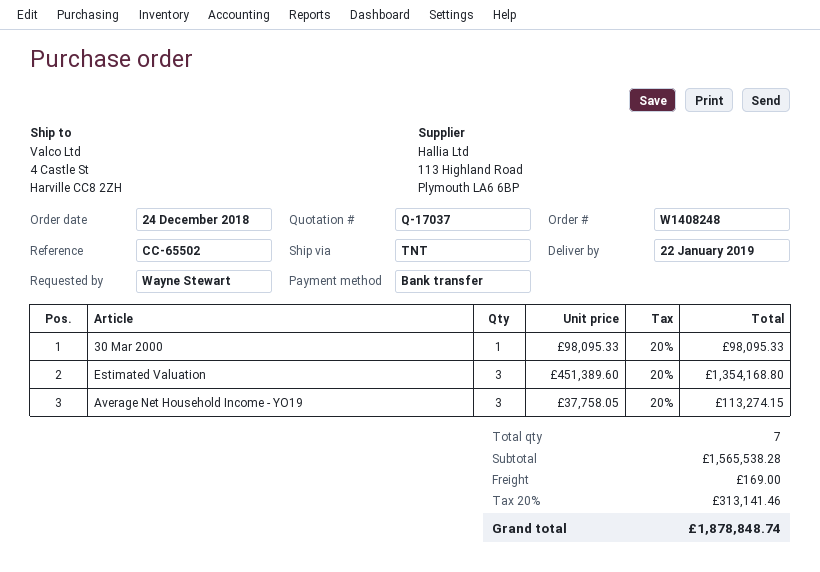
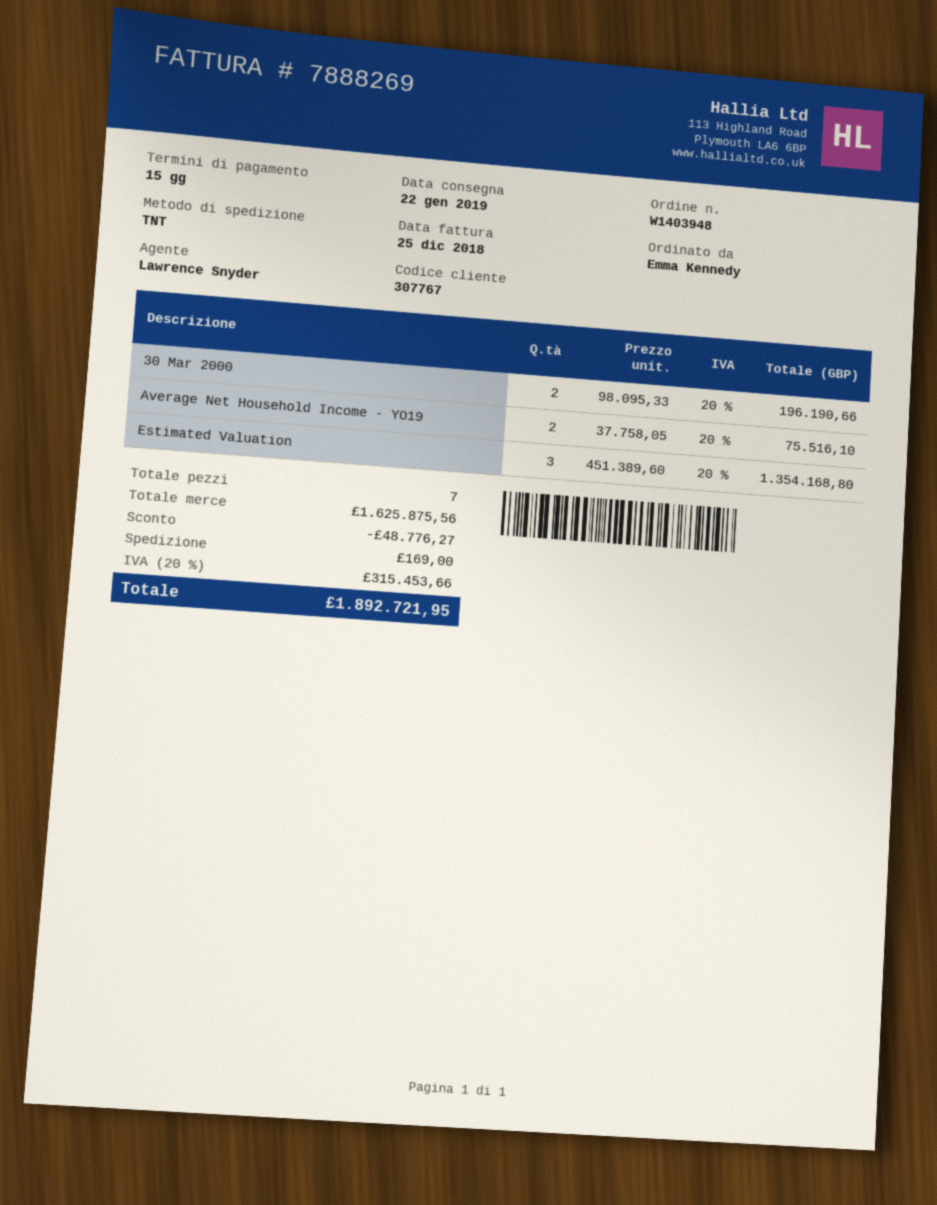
order number: W1408248 -> W1403948
ordered by: Wayne Stewart -> Emma Kennedy
30 Mar 2000: 1 x 98095.33 = 98095.33 -> 2 x 98095.33 = 196190.66
Average Net Household Income - YO19: 3 x 37758.05 = 113274.15 -> 2 x 37758.05 = 75516.10
subtotal: 1565538.28 -> 1625875.56
discount: none -> 48776.27
tax: 20% = 313141.46 -> 20% = 315453.66
total: 1878848.74 -> 1892721.95

